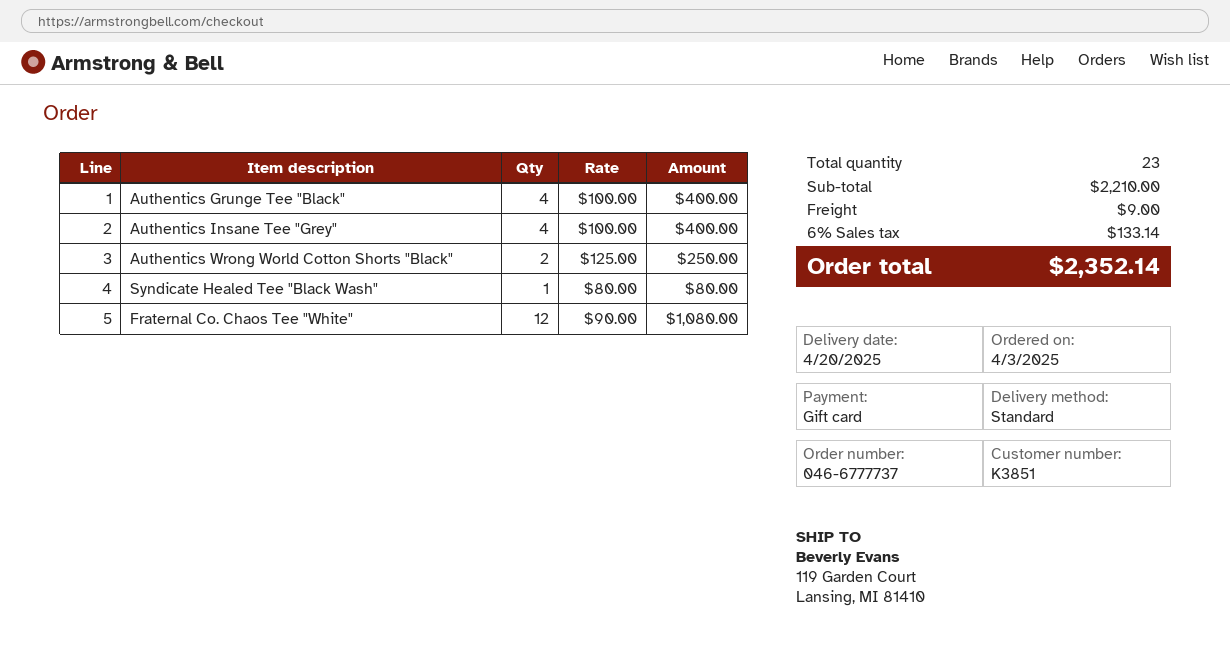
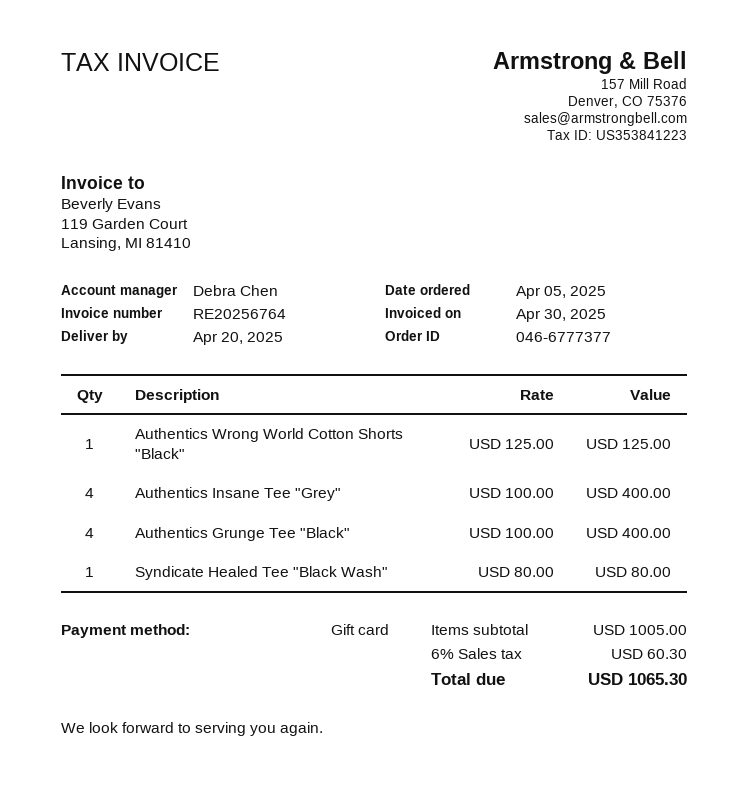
order number: 046-6777737 -> 046-6777377
order date: 2025-04-03 -> 2025-04-05
Authentics Wrong World Cotton Shorts "Black": 2 x 125.00 = 250.00 -> 1 x 125.00 = 125.00
Fraternal Co. Chaos Tee "White": 12 x 90.00 = 1080.00 -> none
subtotal: 2210.00 -> 1005.00
shipping: 9.00 -> none
tax: 6% = 133.14 -> 6% = 60.30
total: 2352.14 -> 1065.30

